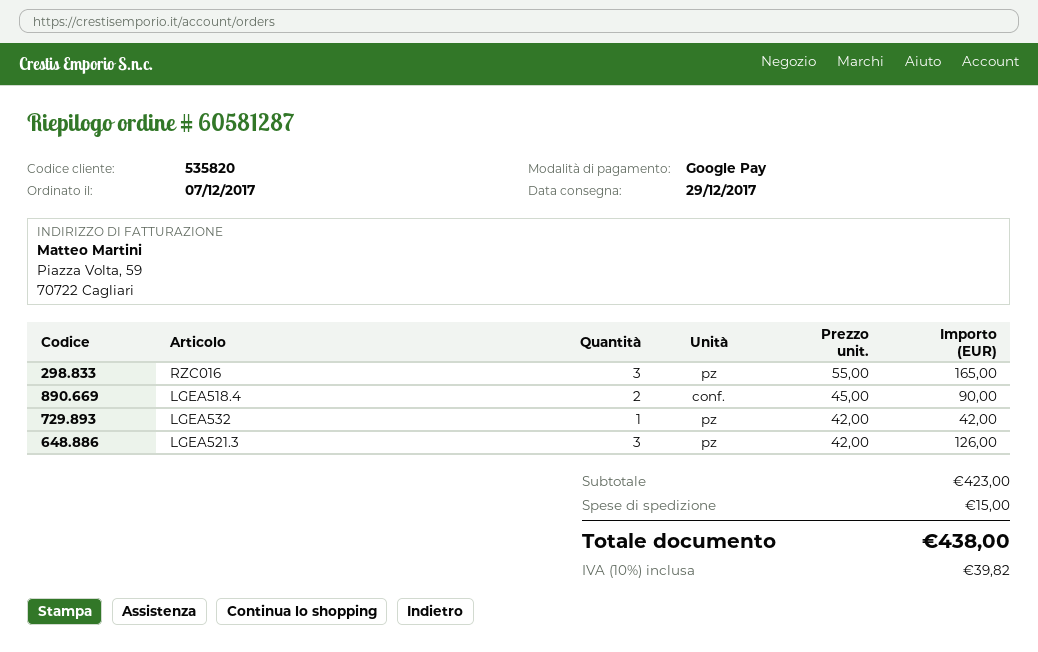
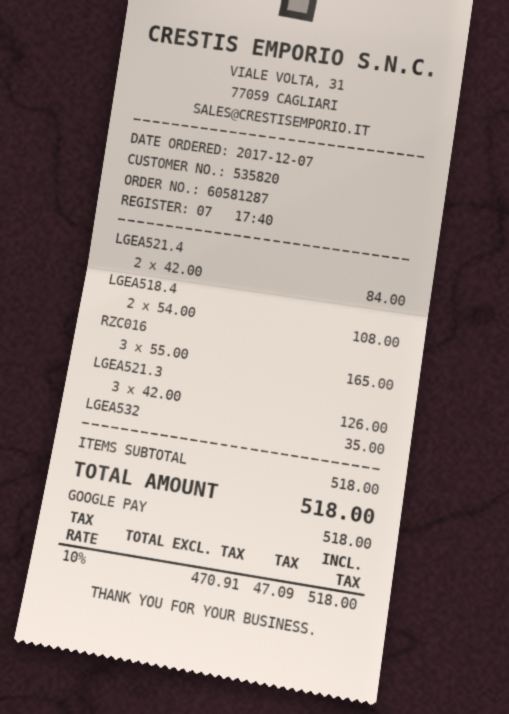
LGEA518.4: 2 x 45.00 = 90.00 -> 2 x 54.00 = 108.00
LGEA532: 1 x 42.00 = 42.00 -> 1 x 35.00 = 35.00
LGEA521.4: none -> 2 x 42.00 = 84.00
subtotal: 423.00 -> 518.00
shipping: 15.00 -> none
tax: 10% = 39.82 -> 10% = 47.09
total: 438.00 -> 518.00

